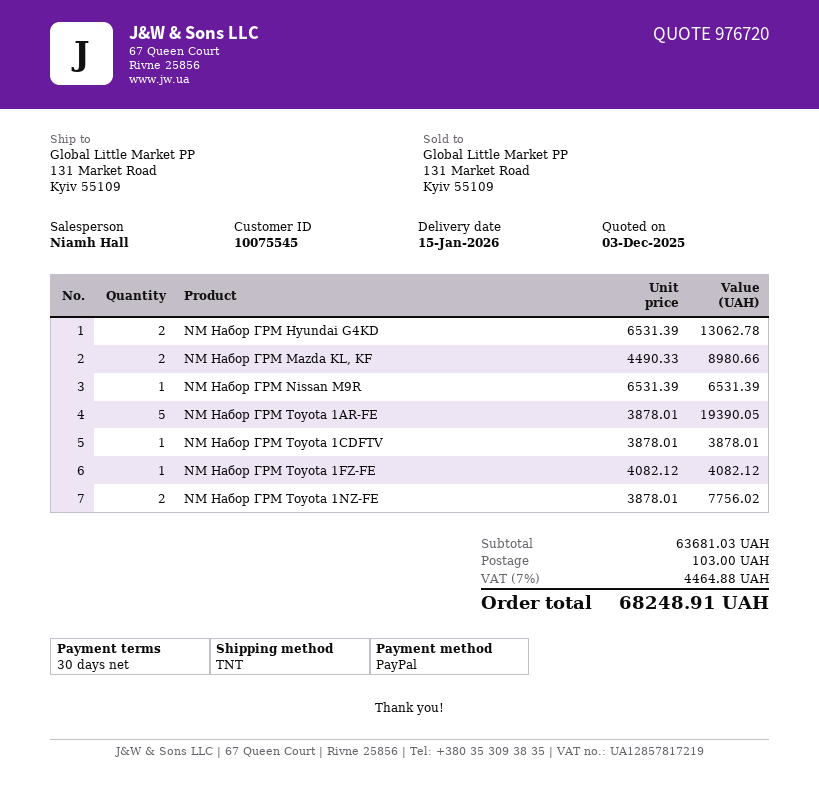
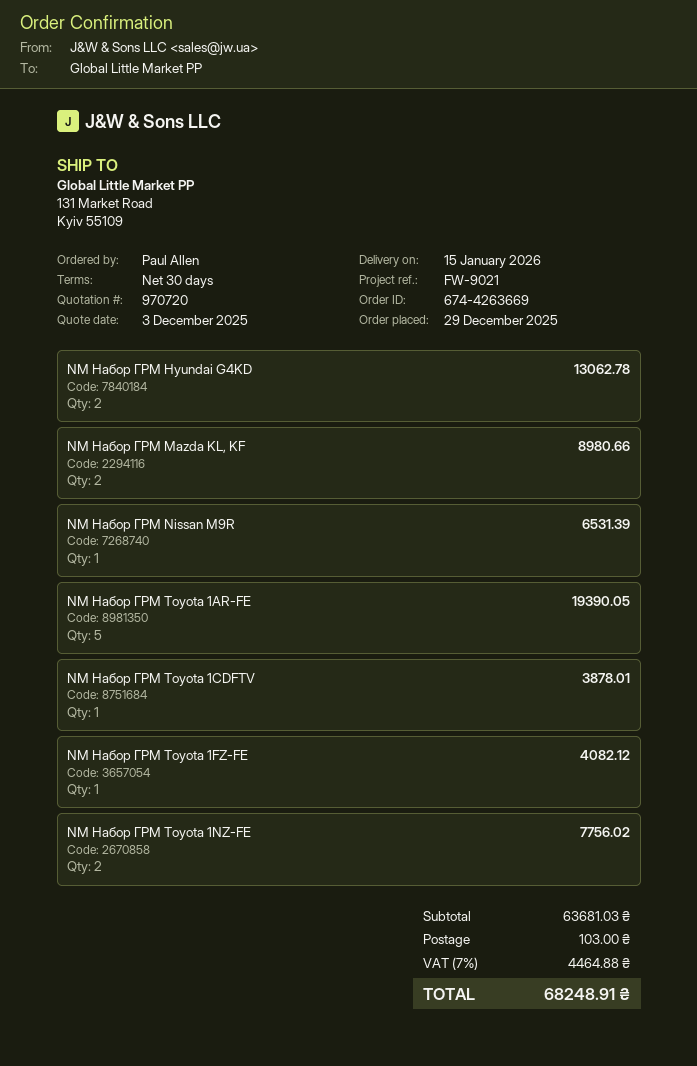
quote number: 976720 -> 970720

